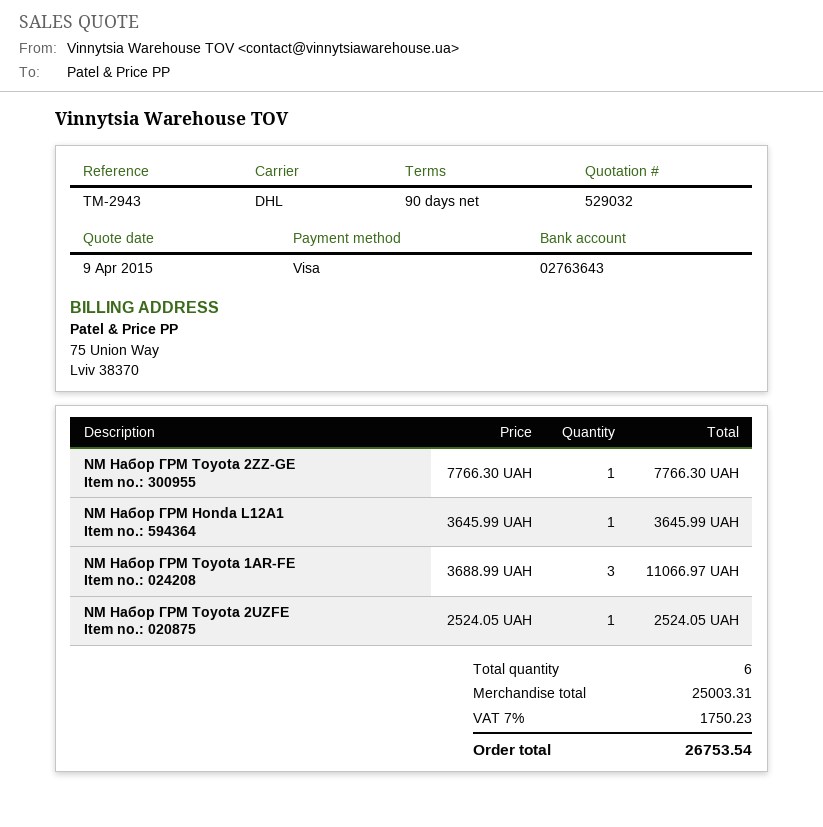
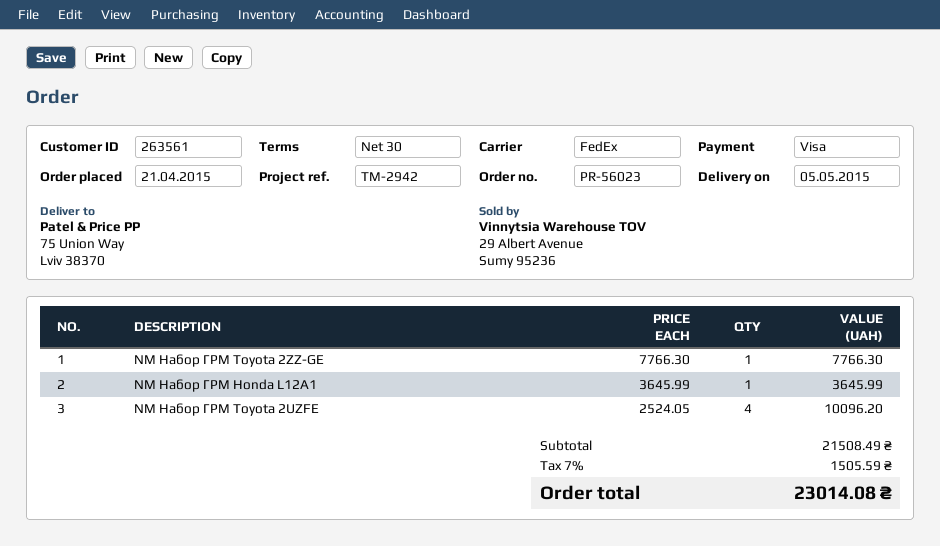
payment terms: 90 days -> 30 days
reference: TM-2943 -> TM-2942
shipping method: DHL -> FedEx
NM Набор ГРМ Toyota 1AR-FE: 3 x 3688.99 = 11066.97 -> none
NM Набор ГРМ Toyota 2UZFE: 1 x 2524.05 = 2524.05 -> 4 x 2524.05 = 10096.20
subtotal: 25003.31 -> 21508.49
tax: 7% = 1750.23 -> 7% = 1505.59
total: 26753.54 -> 23014.08

